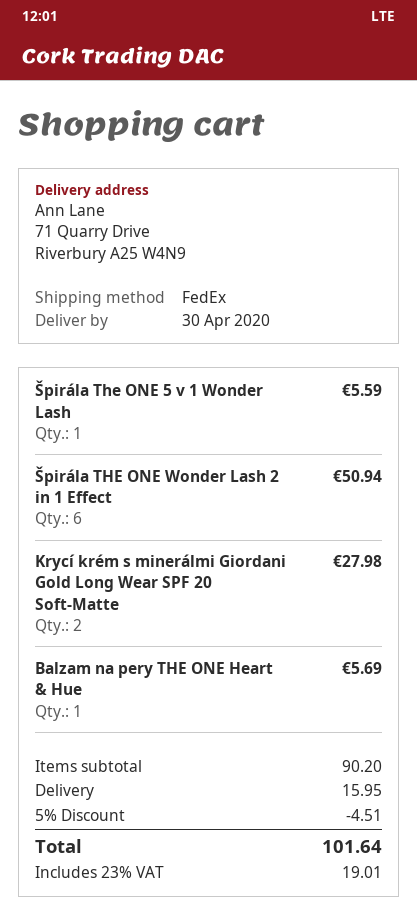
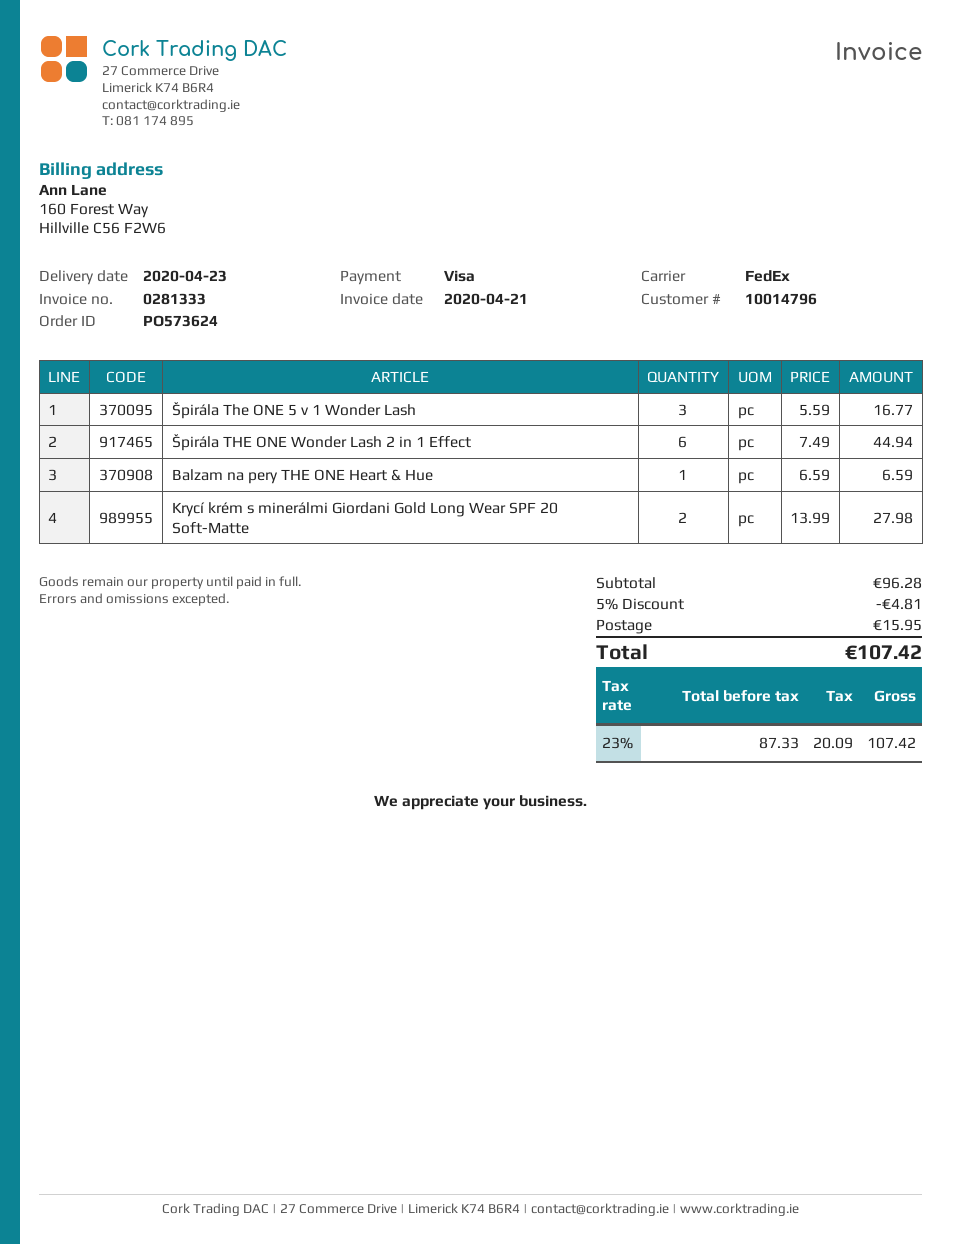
delivery date: 2020-04-30 -> 2020-04-23
Špirála The ONE 5 v 1 Wonder Lash: 1 for 5.59 -> 3 for 16.77
Špirála THE ONE Wonder Lash 2 in 1 Effect: 6 for 50.94 -> 6 for 44.94
Balzam na pery THE ONE Heart & Hue: 1 for 5.69 -> 1 for 6.59
subtotal: 90.20 -> 96.28
discount: 5% = 4.51 -> 5% = 4.81
tax: 23% = 19.01 -> 23% = 20.09
total: 101.64 -> 107.42

